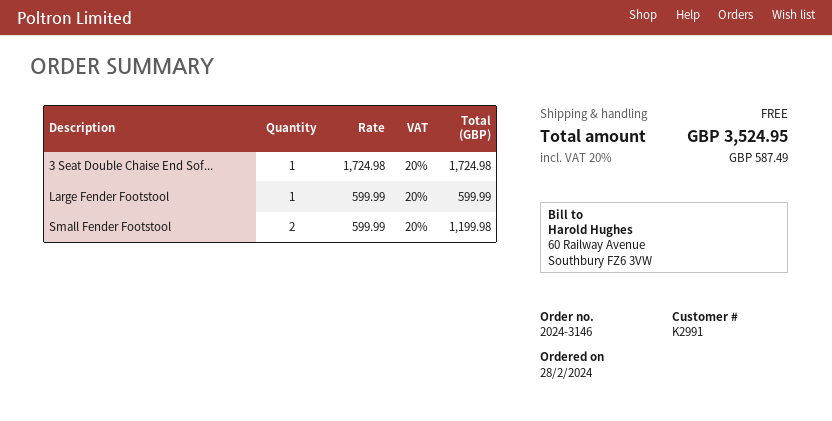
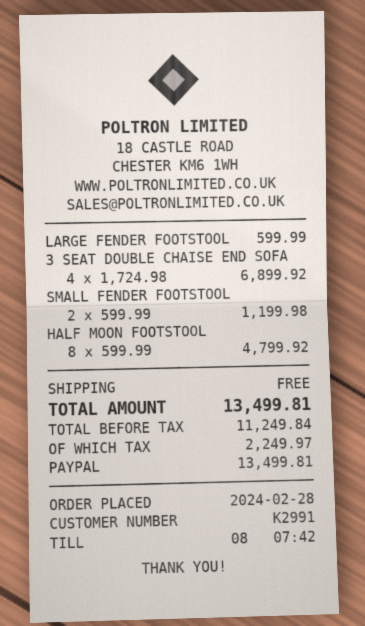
3 Seat Double Chaise End Sof...: 1 x 1724.98 = 1724.98 -> 4 x 1724.98 = 6899.92
HALF MOON FOOTSTOOL: none -> 8 x 599.99 = 4799.92
tax: 587.49 -> 2249.97
total: 3524.95 -> 13499.81

